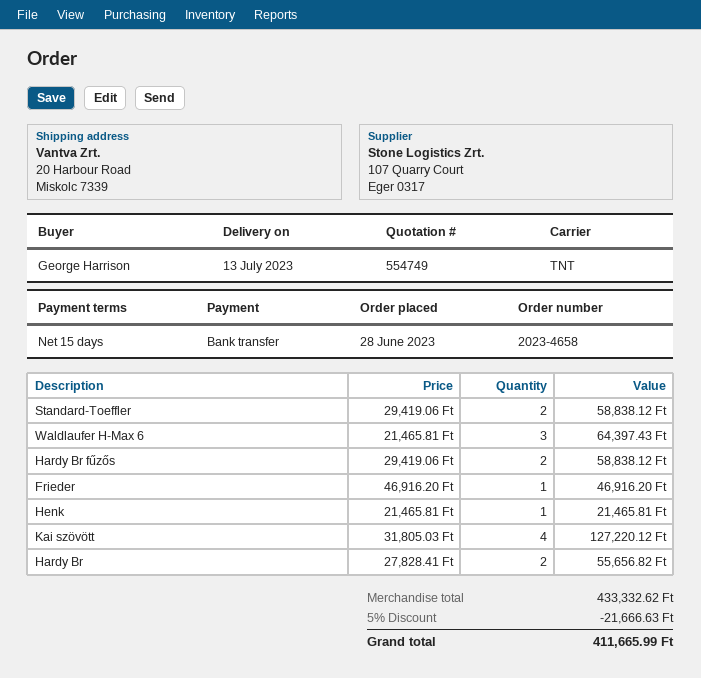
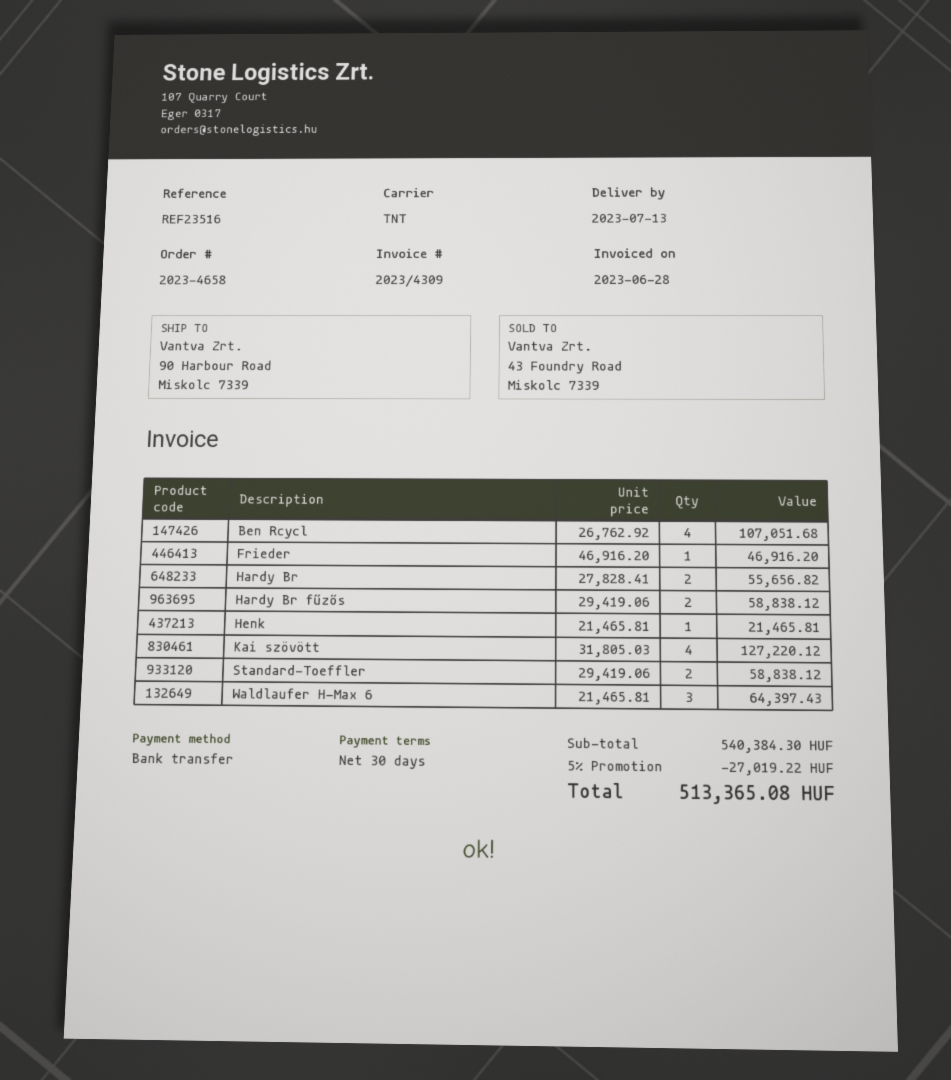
payment terms: 15 days -> 30 days
ship to: 20 Harbour Road, Miskolc 7339 -> 90 Harbour Road, Miskolc 7339
Ben Rcycl: none -> 4 x 26762.92 = 107051.68
subtotal: 433332.62 -> 540384.30
discount: 5% = 21666.63 -> 5% = 27019.22
total: 411665.99 -> 513365.08

